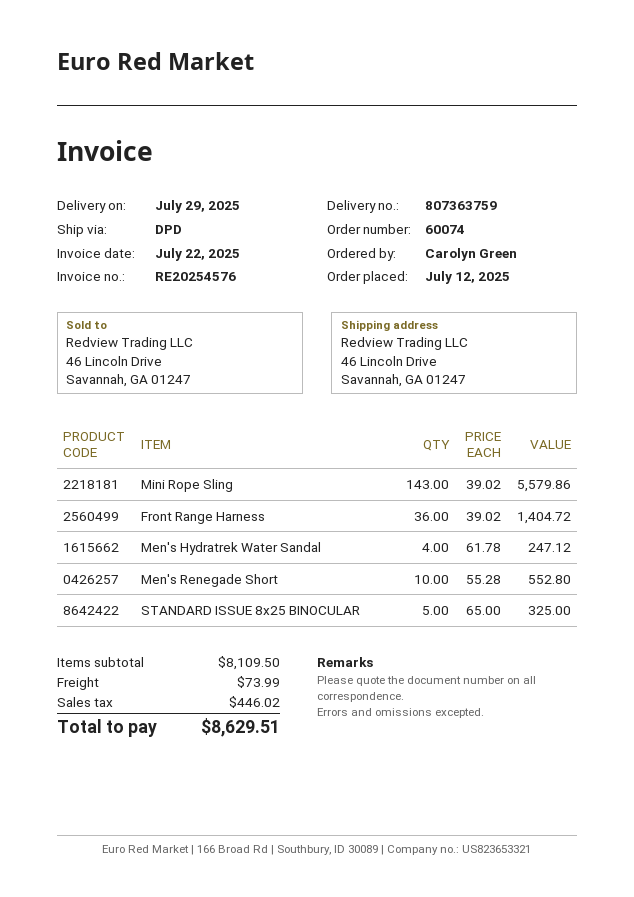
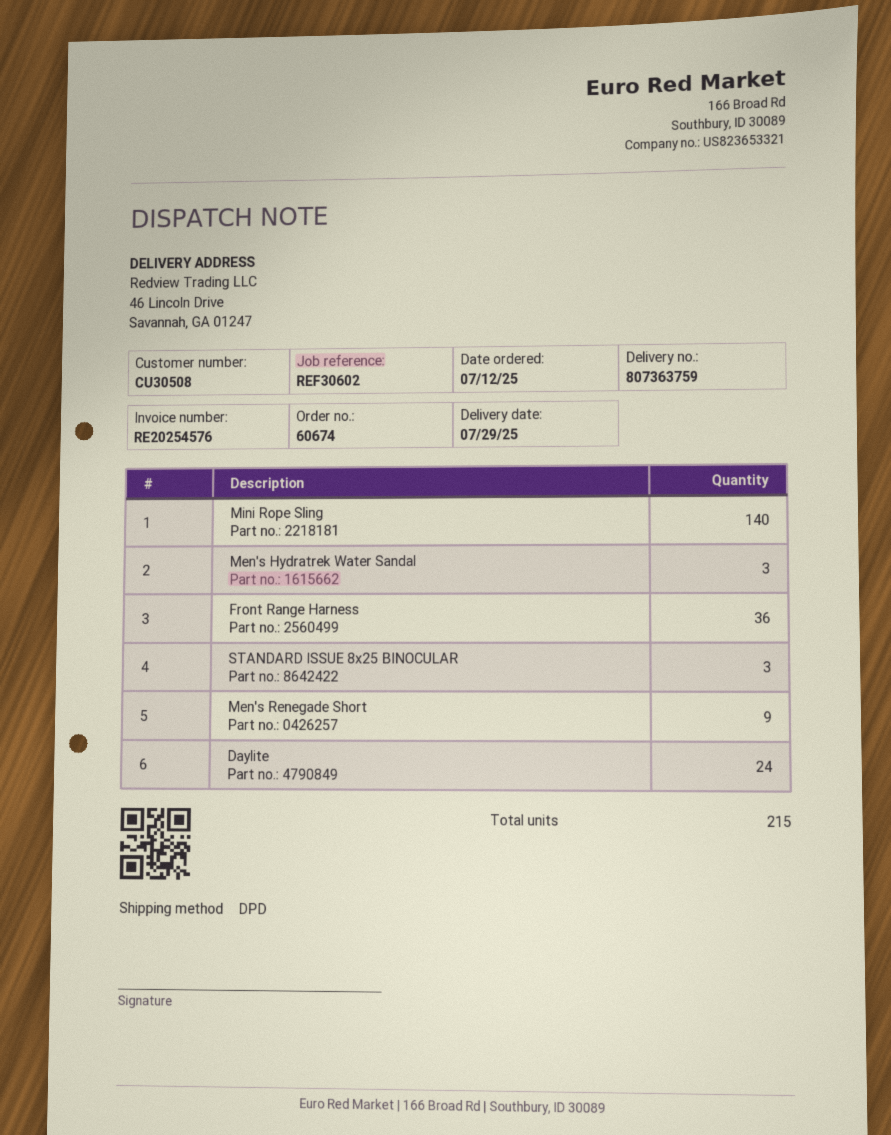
order number: 60074 -> 60674
Mini Rope Sling: 143 -> 140
Men's Hydratrek Water Sandal: 4 -> 3
Men's Renegade Short: 10 -> 9
STANDARD ISSUE 8x25 BINOCULAR: 5 -> 3
Daylite: none -> 24

